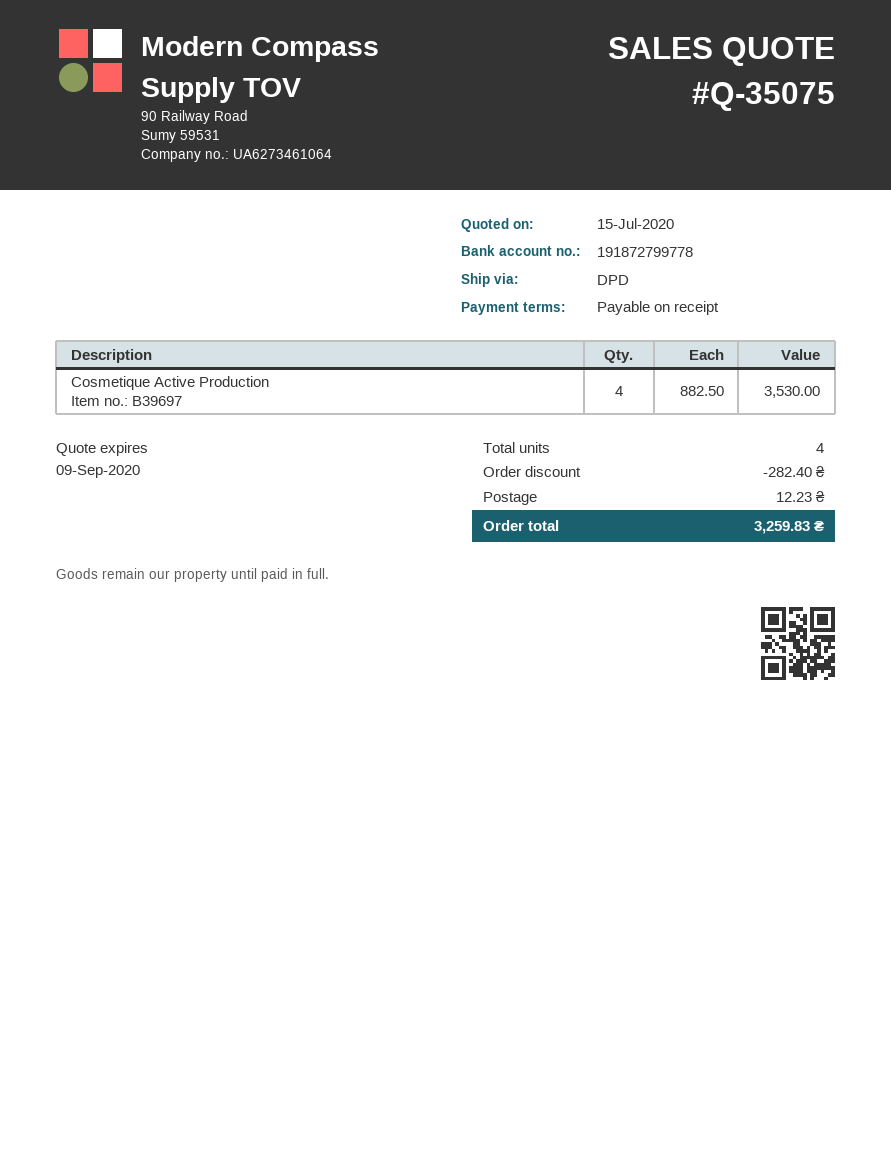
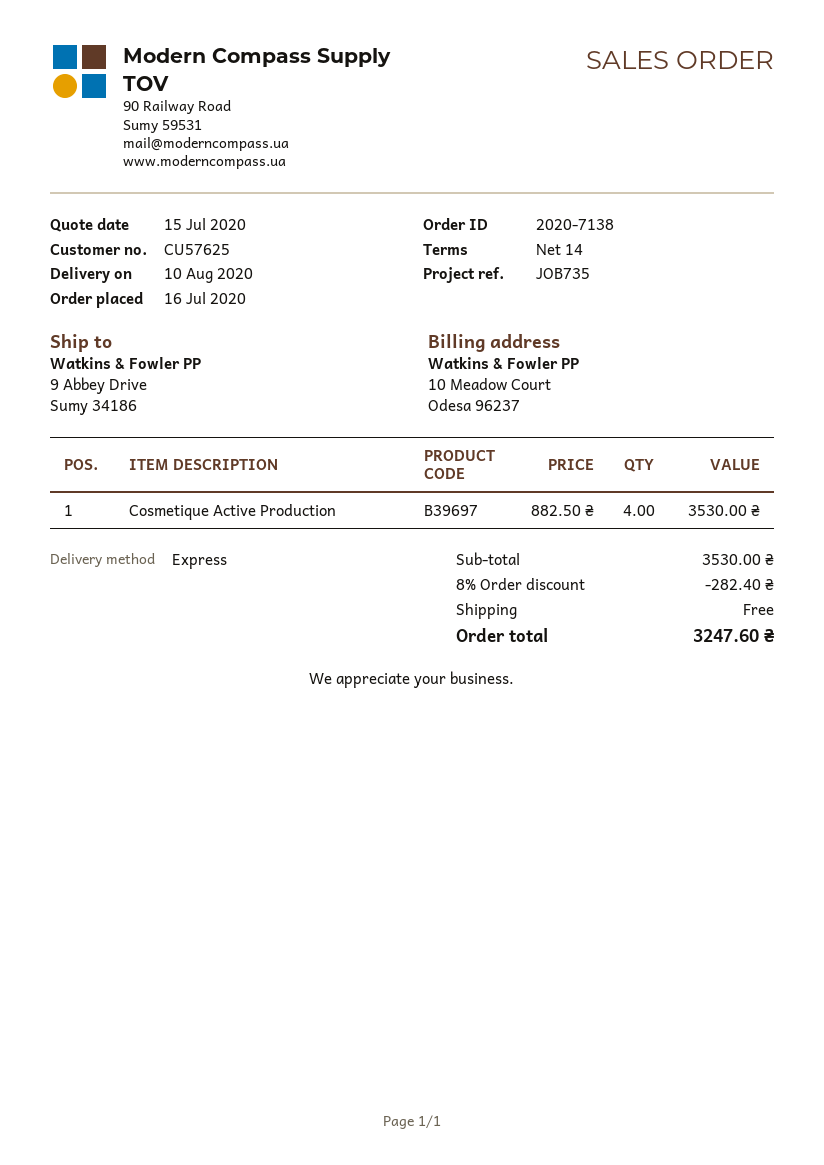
payment terms: on receipt -> 14 days
shipping method: DPD -> express
shipping: 12.23 -> 0.00
total: 3259.83 -> 3247.60

